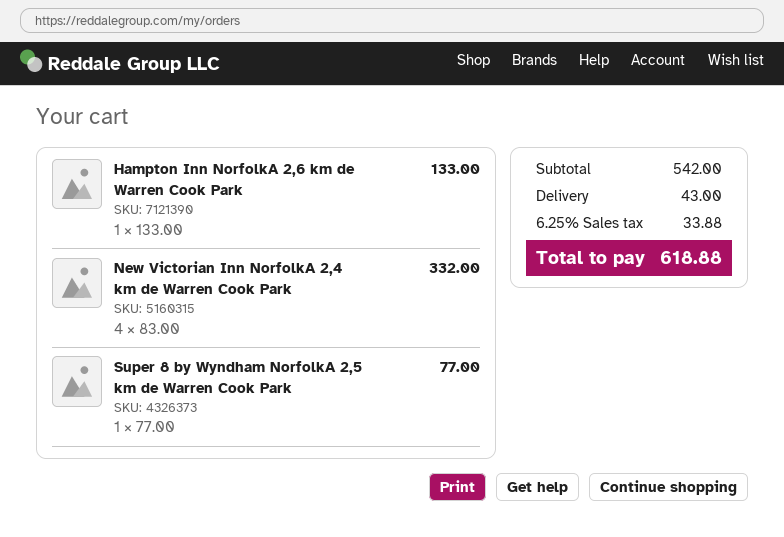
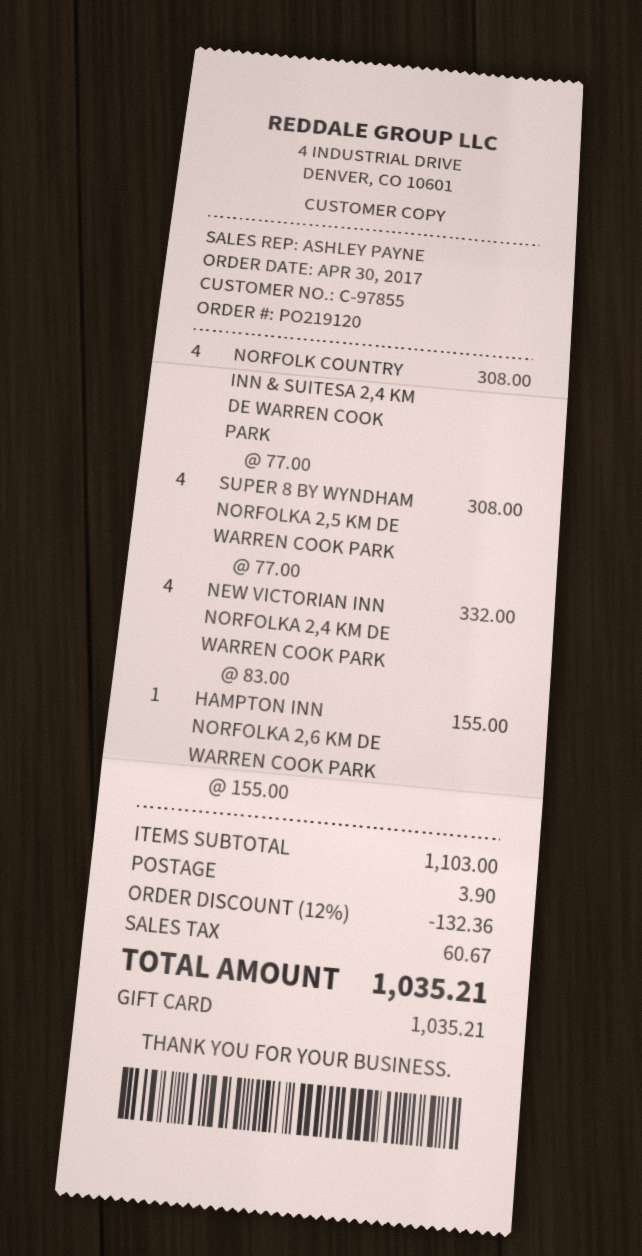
Hampton Inn NorfolkA 2,6 km de Warren Cook Park: 1 x 133.00 = 133.00 -> 1 x 155.00 = 155.00
Super 8 by Wyndham NorfolkA 2,5 km de Warren Cook Park: 1 x 77.00 = 77.00 -> 4 x 77.00 = 308.00
NORFOLK COUNTRY INN & SUITESA 2,4 KM DE WARREN COOK PARK: none -> 4 x 77.00 = 308.00
subtotal: 542.00 -> 1103.00
discount: none -> 12% = 132.36
shipping: 43.00 -> 3.90
tax: 33.88 -> 60.67
total: 618.88 -> 1035.21

